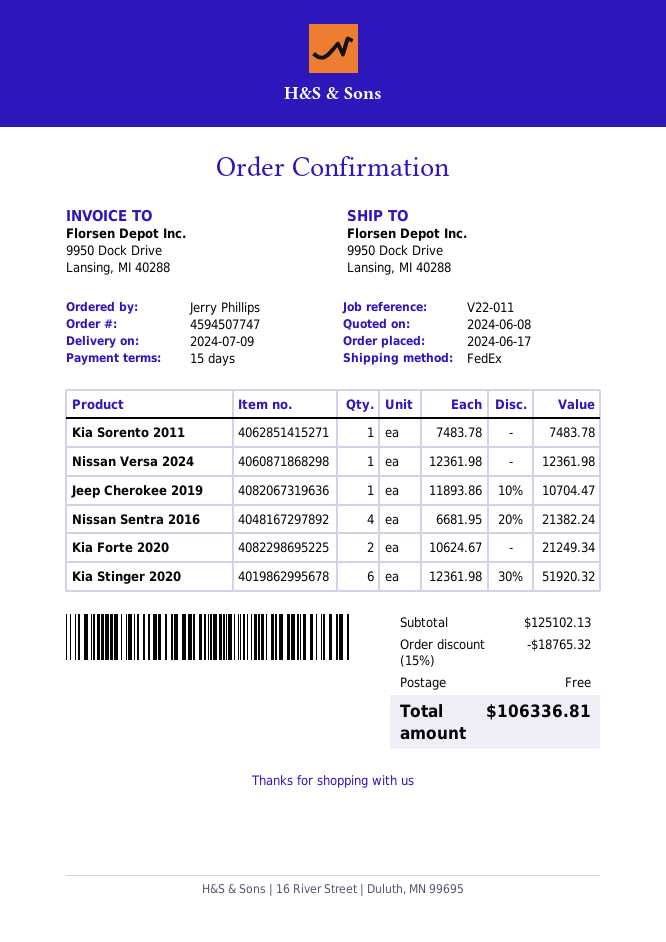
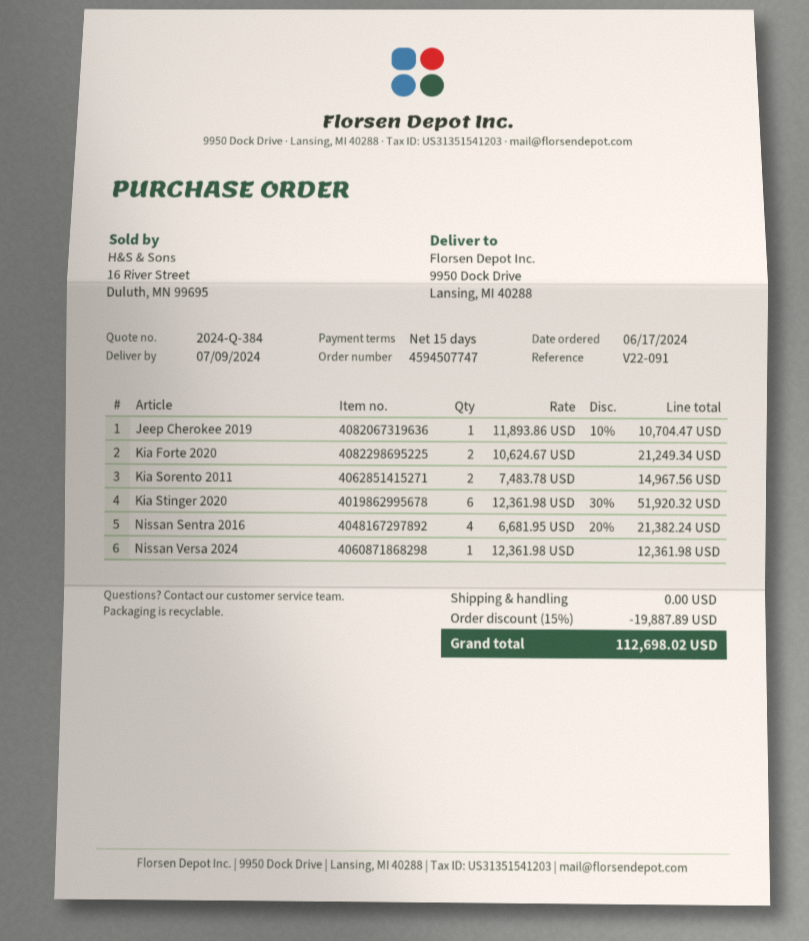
reference: V22-011 -> V22-091
Kia Sorento 2011: 1 x 7483.78 = 7483.78 -> 2 x 7483.78 = 14967.56
discount: 15% = 18765.32 -> 15% = 19887.89
total: 106336.81 -> 112698.02

